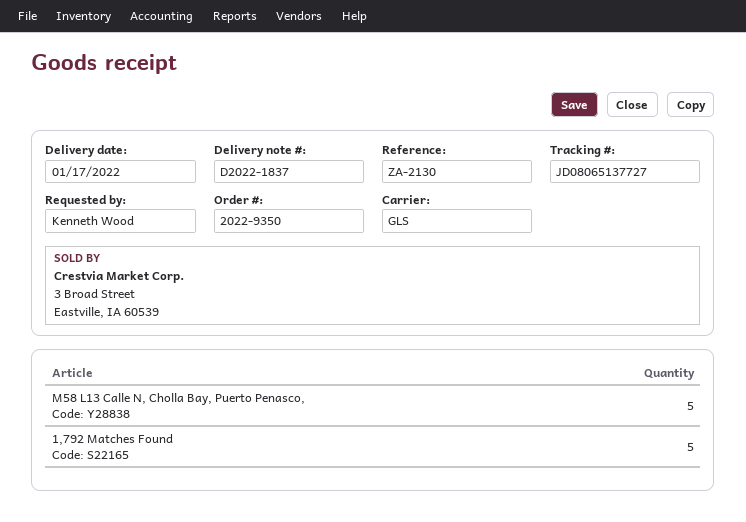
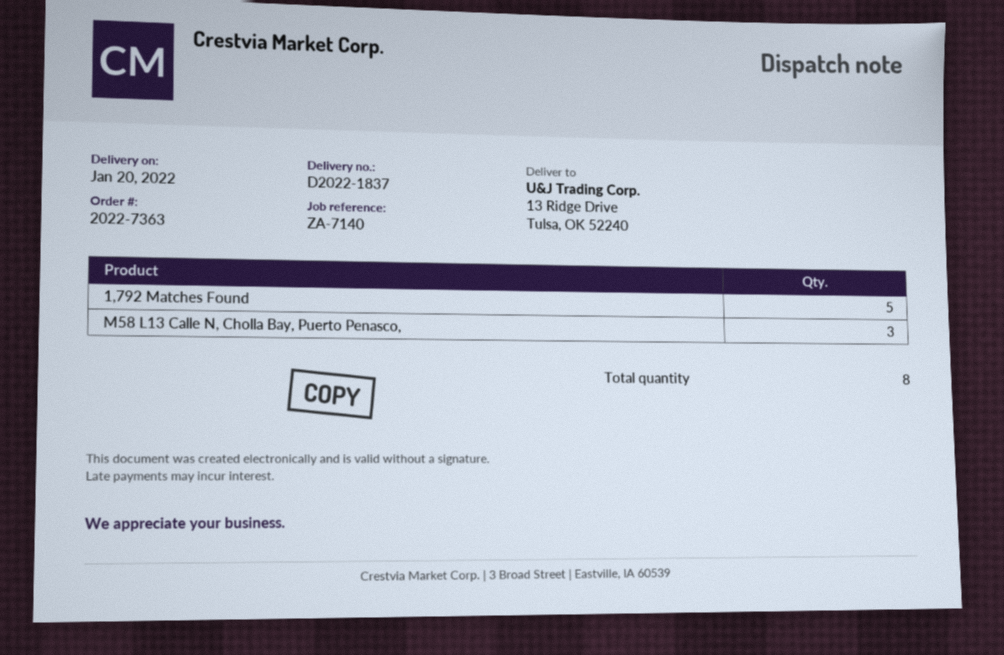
order number: 2022-9350 -> 2022-7363
delivery date: 2022-01-17 -> 2022-01-20
reference: ZA-2130 -> ZA-7140
M58 L13 Calle N, Cholla Bay, Puerto Penasco,: 5 -> 3

